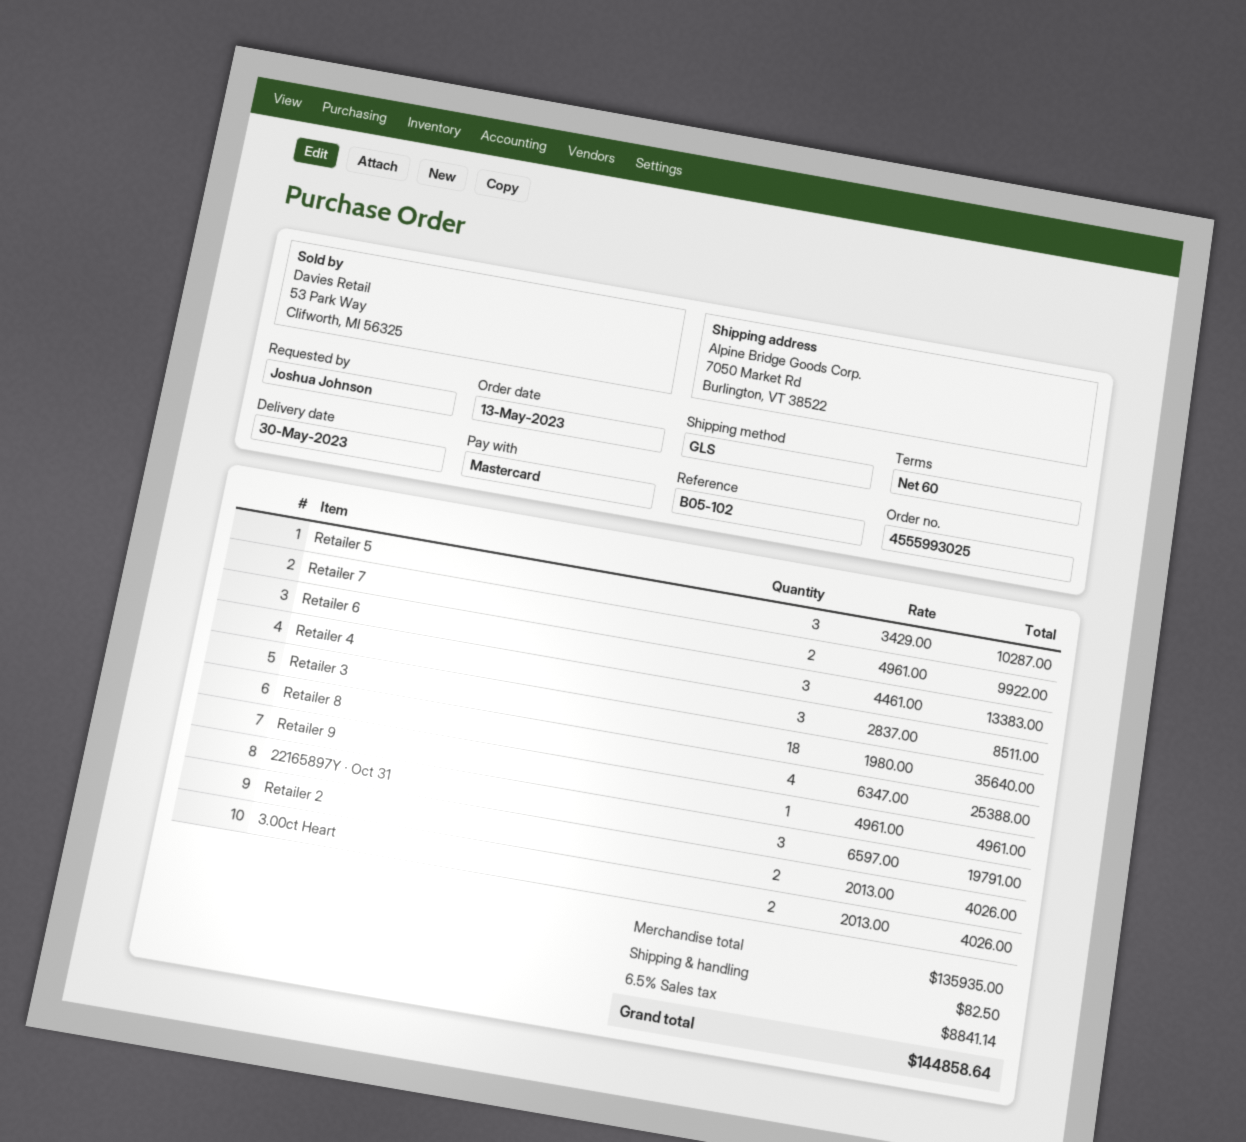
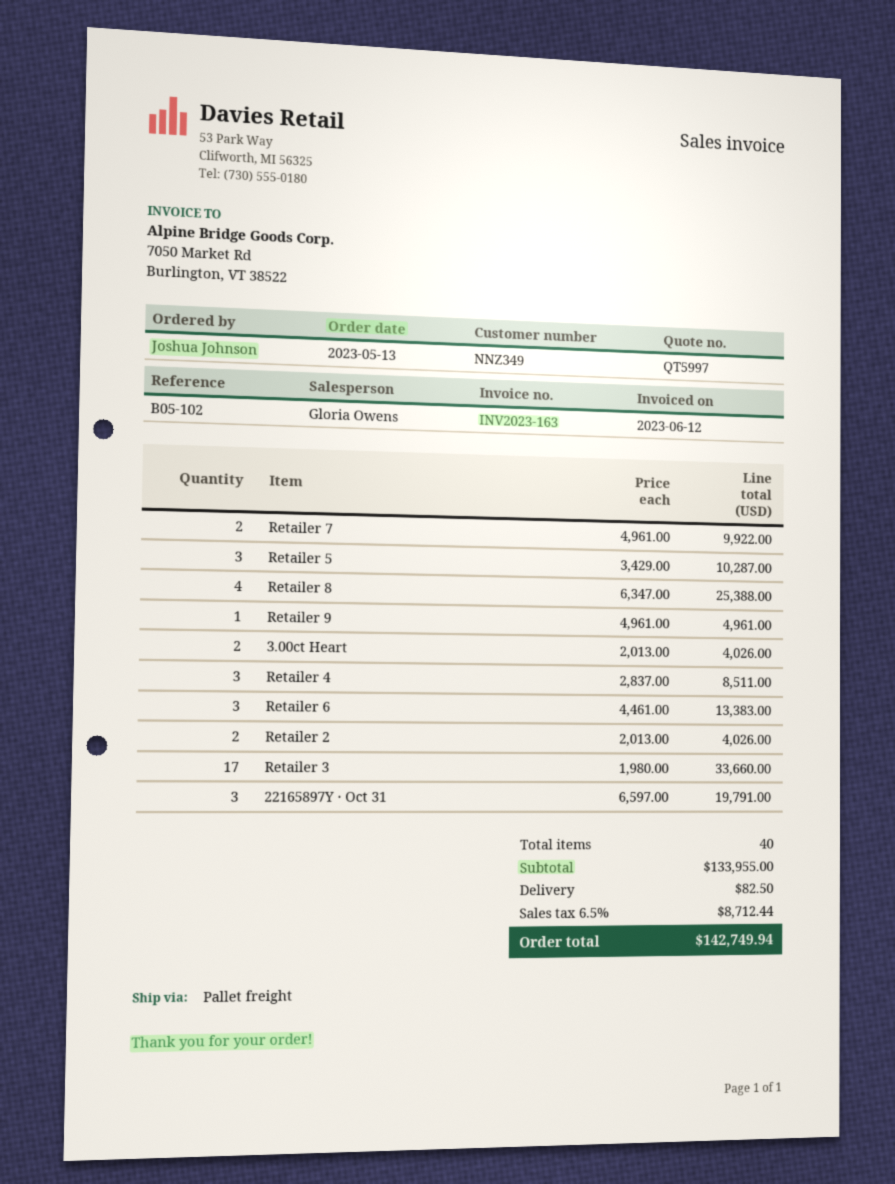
shipping method: GLS -> pallet freight
Retailer 3: 18 x 1980.00 = 35640.00 -> 17 x 1980.00 = 33660.00
subtotal: 135935.00 -> 133955.00
tax: 6.5% = 8841.14 -> 6.5% = 8712.44
total: 144858.64 -> 142749.94

